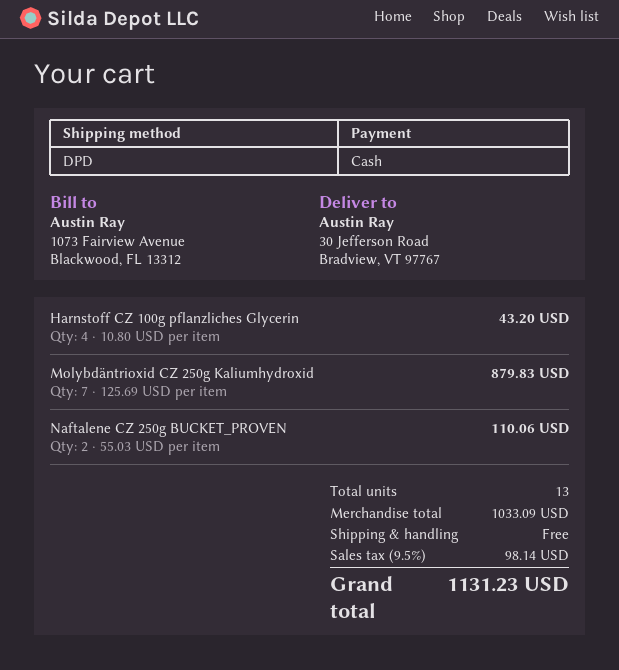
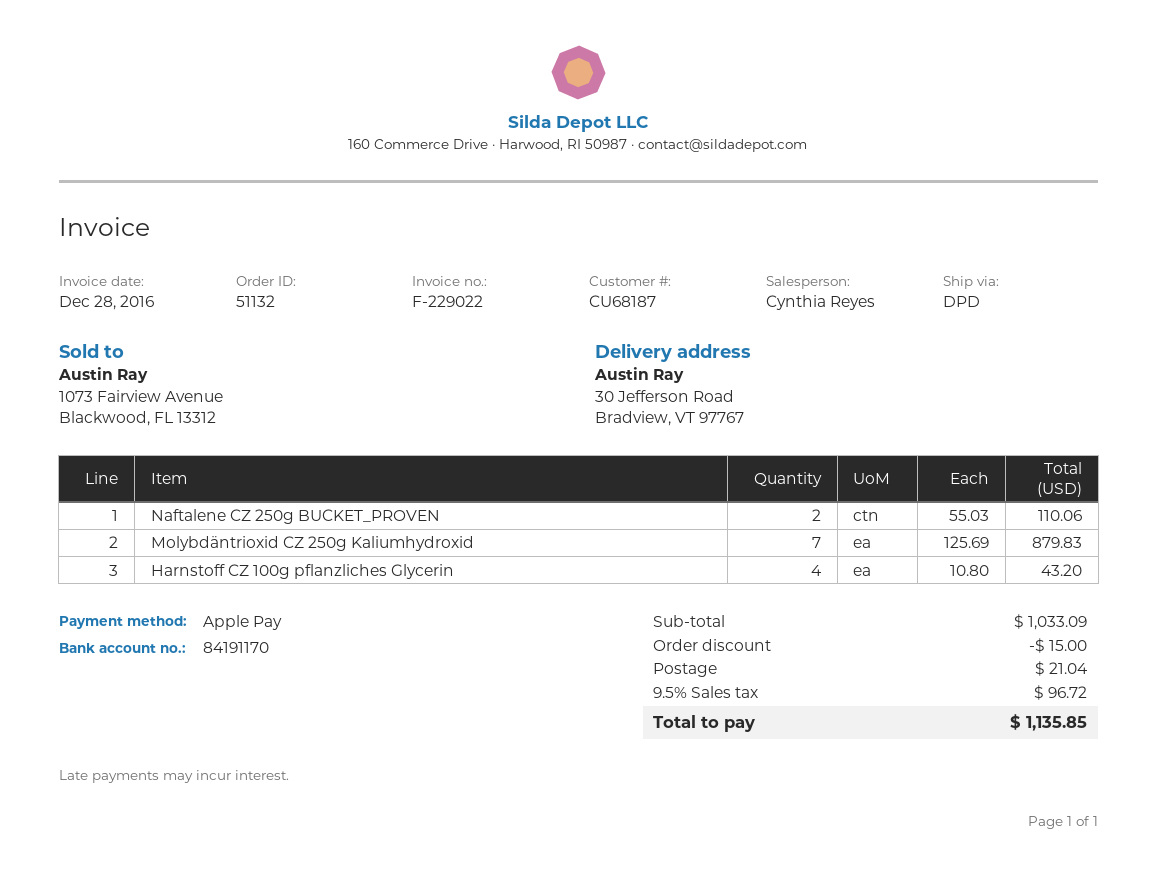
payment method: cash -> Apple Pay
discount: none -> 15.00
shipping: 0.00 -> 21.04
tax: 9.5% = 98.14 -> 9.5% = 96.72
total: 1131.23 -> 1135.85

